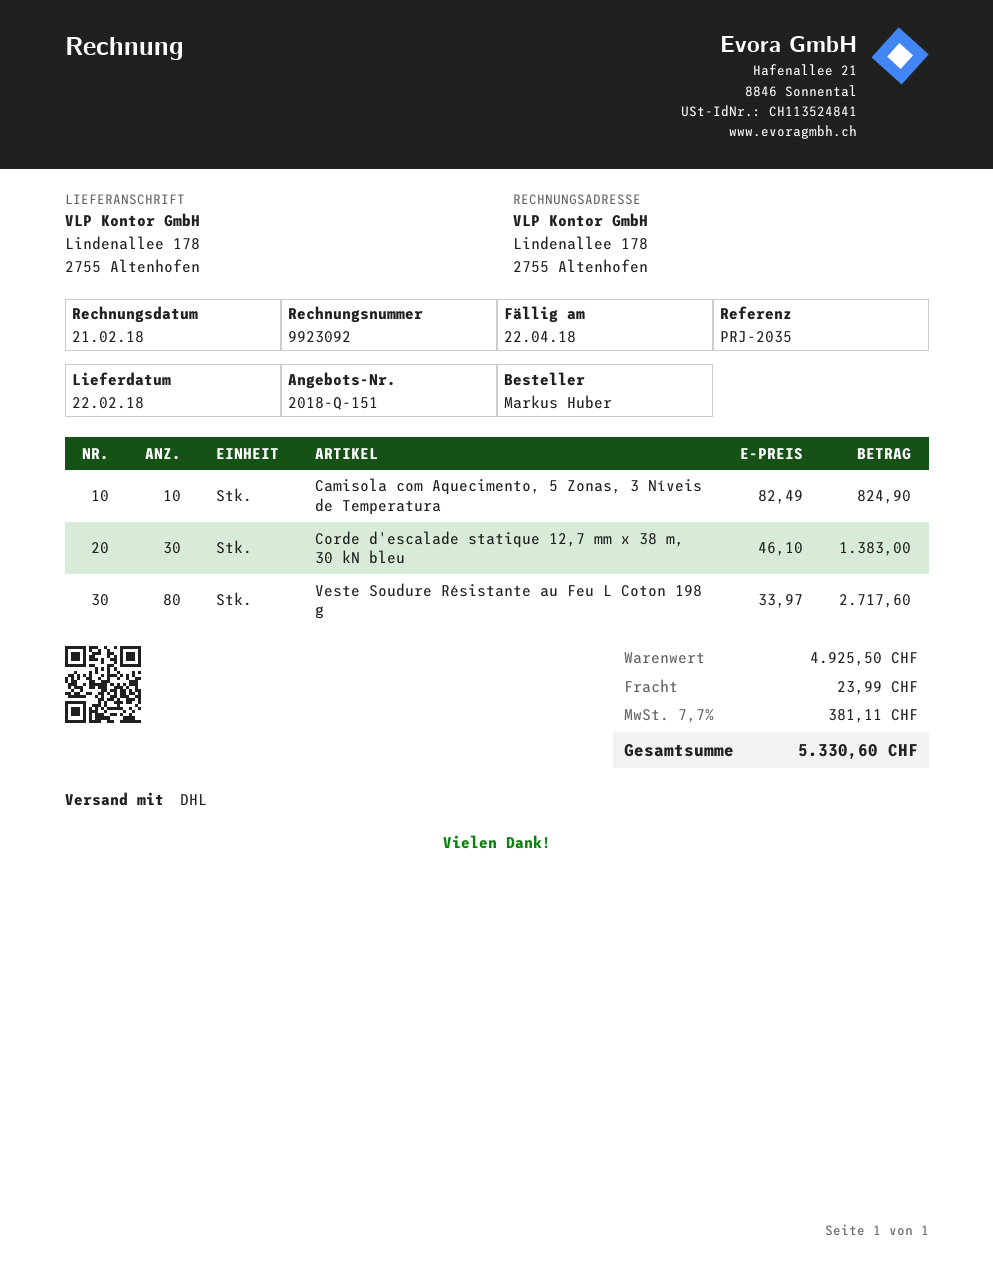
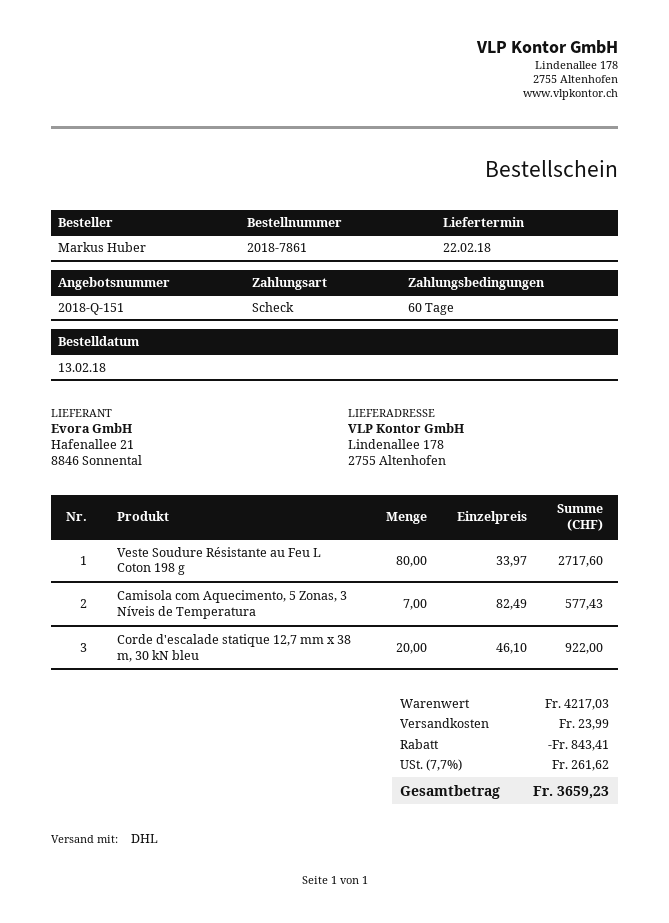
Camisola com Aquecimento, 5 Zonas, 3 Níveis de Temperatura: 10 x 82.49 = 824.90 -> 7 x 82.49 = 577.43
Corde d'escalade statique 12,7 mm x 38 m, 30 kN bleu: 30 x 46.10 = 1383.00 -> 20 x 46.10 = 922.00
subtotal: 4925.50 -> 4217.03
discount: none -> 843.41
tax: 7.7% = 381.11 -> 7.7% = 261.62
total: 5330.60 -> 3659.23

